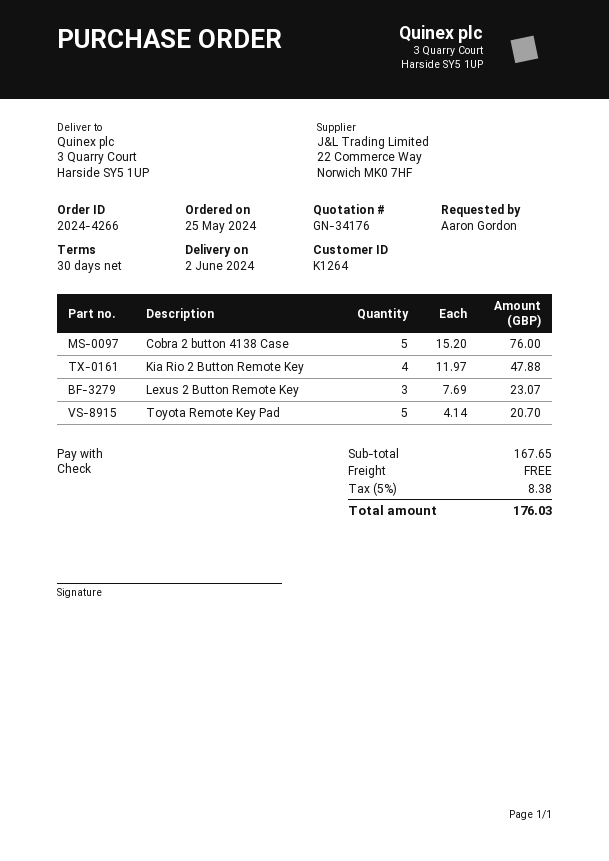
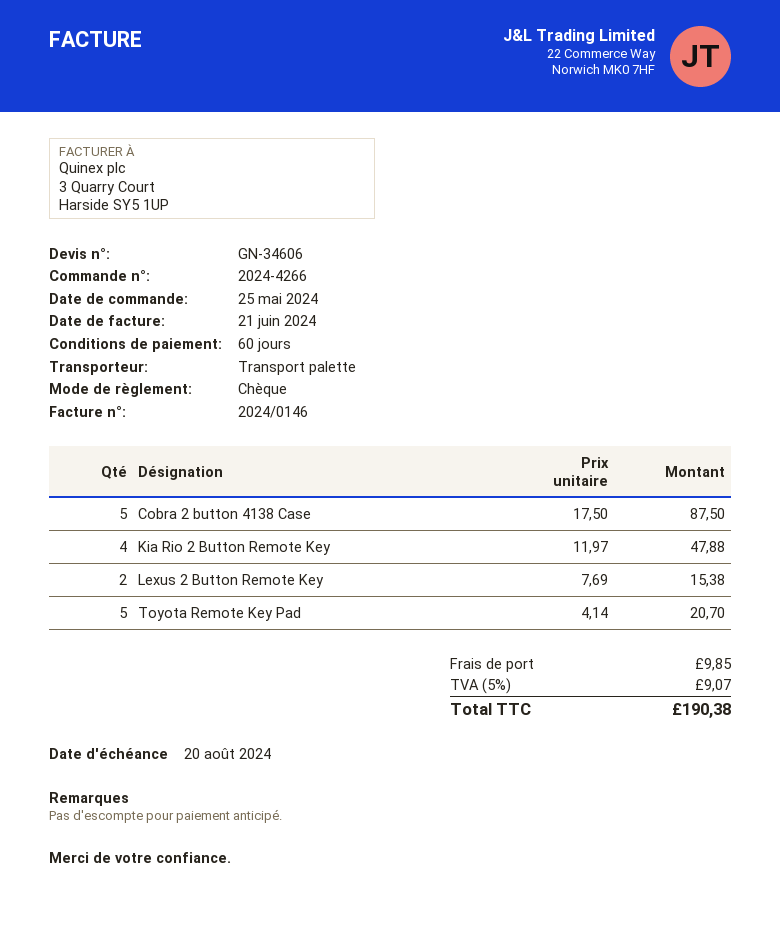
quote number: GN-34176 -> GN-34606
payment terms: 30 days -> 60 days
Cobra 2 button 4138 Case: 5 x 15.20 = 76.00 -> 5 x 17.50 = 87.50
Lexus 2 Button Remote Key: 3 x 7.69 = 23.07 -> 2 x 7.69 = 15.38
shipping: 0.00 -> 9.85
tax: 5% = 8.38 -> 5% = 9.07
total: 176.03 -> 190.38

